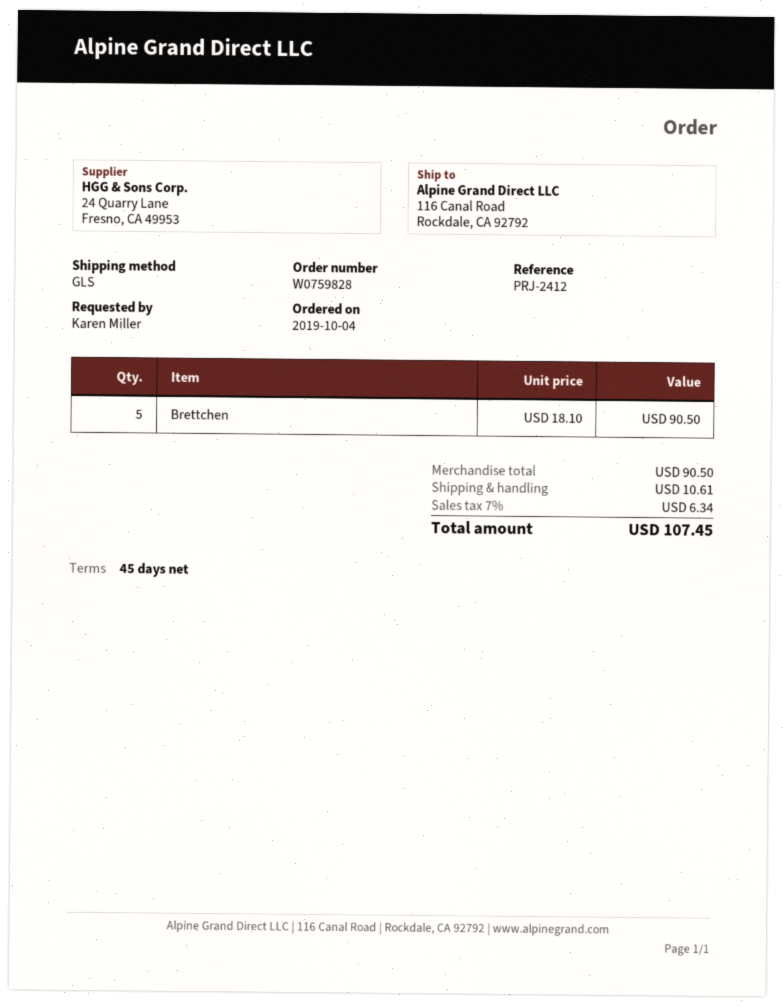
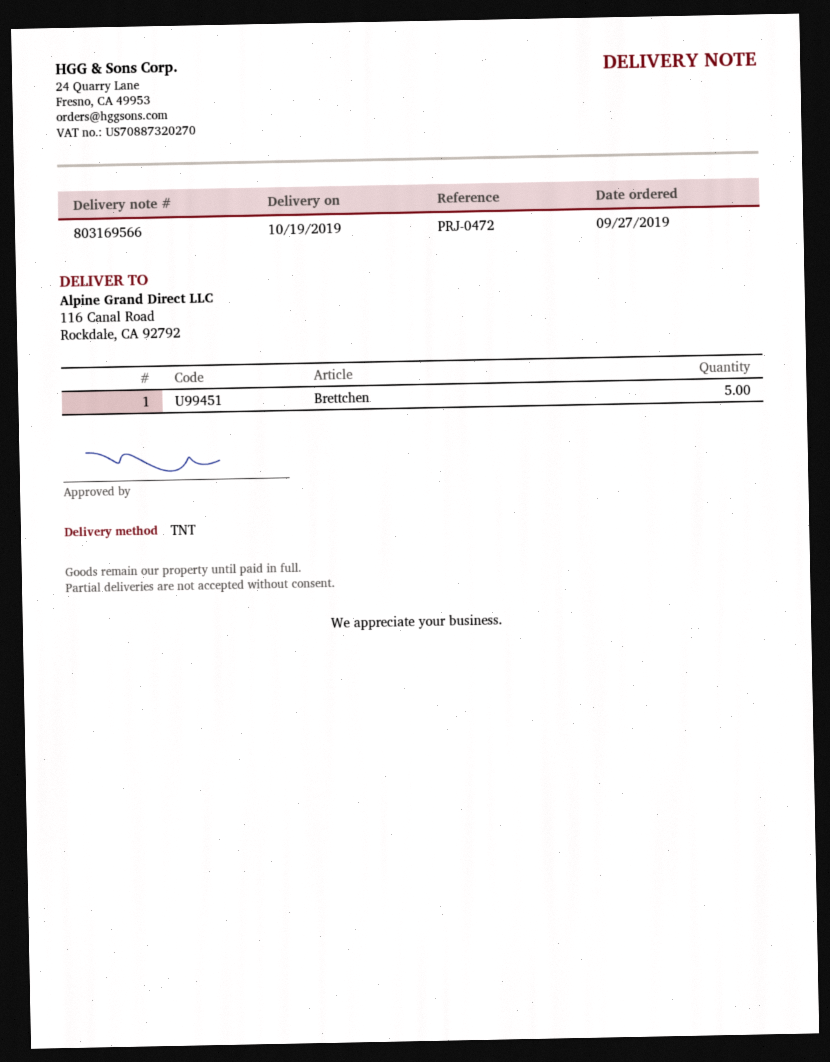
order date: 2019-10-04 -> 2019-09-27
reference: PRJ-2412 -> PRJ-0472
shipping method: GLS -> TNT

